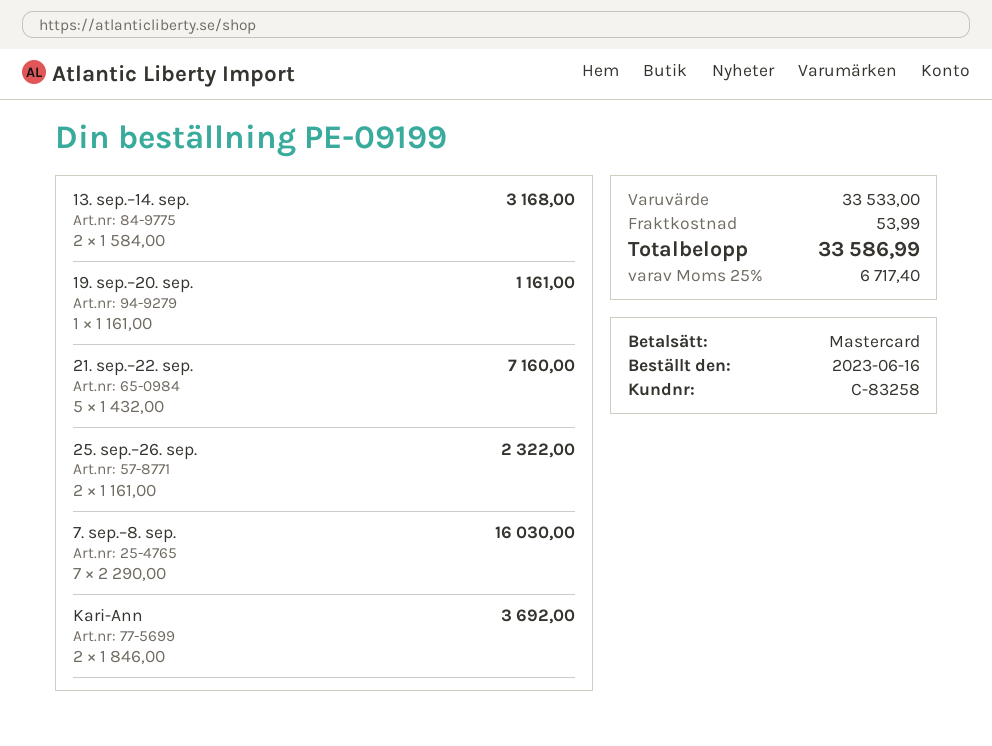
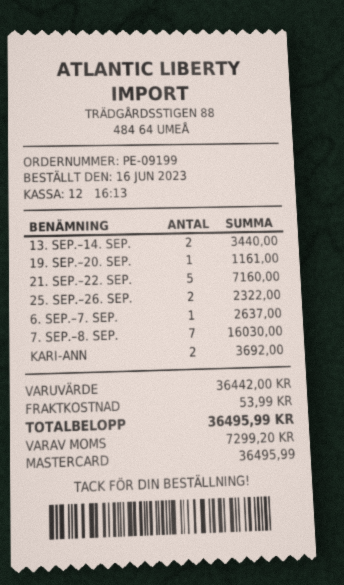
13. sep.–14. sep.: 2 for 3168.00 -> 2 for 3440.00
6. SEP.–7. SEP.: none -> 1 for 2637.00
subtotal: 33533.00 -> 36442.00
tax: 6717.40 -> 7299.20
total: 33586.99 -> 36495.99

